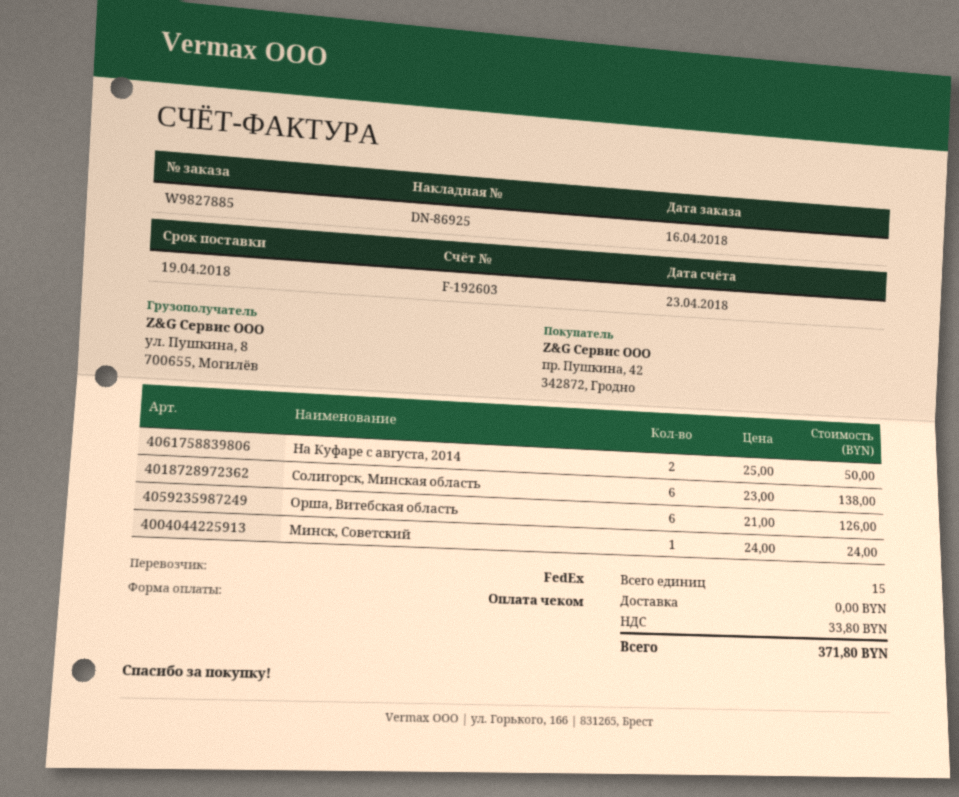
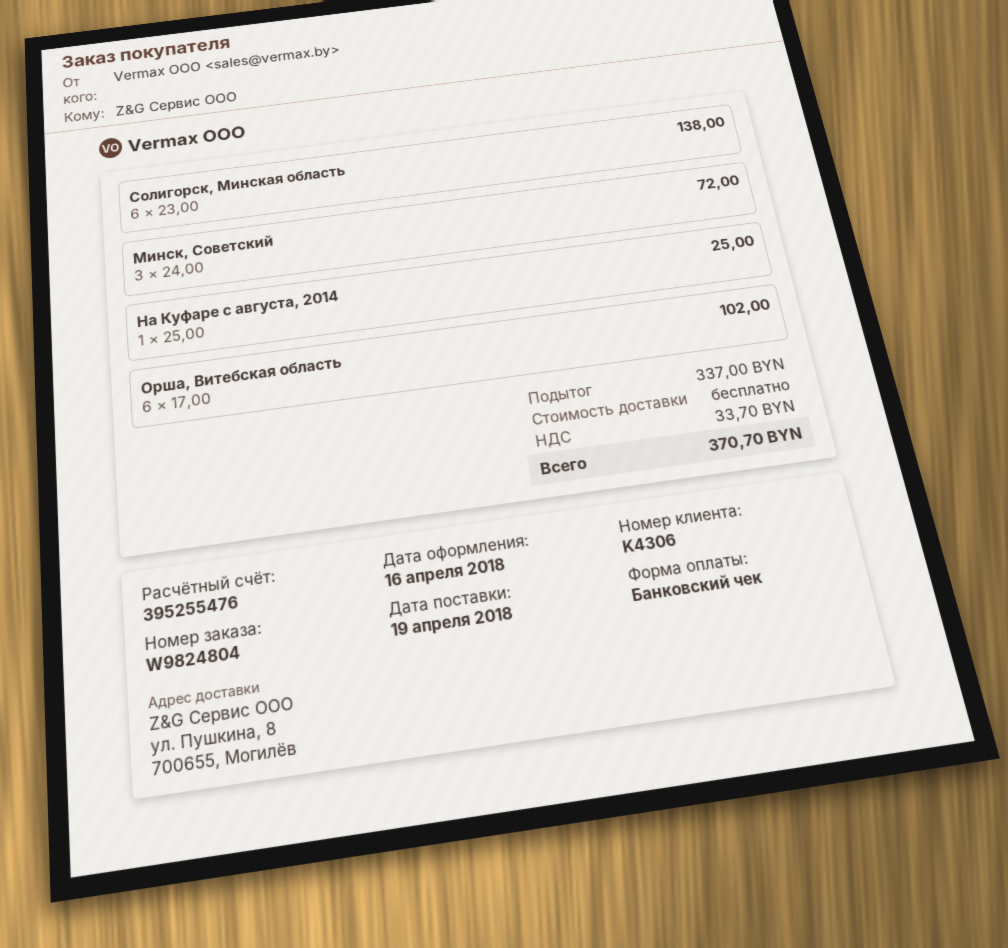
order number: W9827885 -> W9824804
На Куфаре с августа, 2014: 2 x 25.00 = 50.00 -> 1 x 25.00 = 25.00
Орша, Витебская область: 6 x 21.00 = 126.00 -> 6 x 17.00 = 102.00
Минск, Советский: 1 x 24.00 = 24.00 -> 3 x 24.00 = 72.00
tax: 33.80 -> 33.70
total: 371.80 -> 370.70

